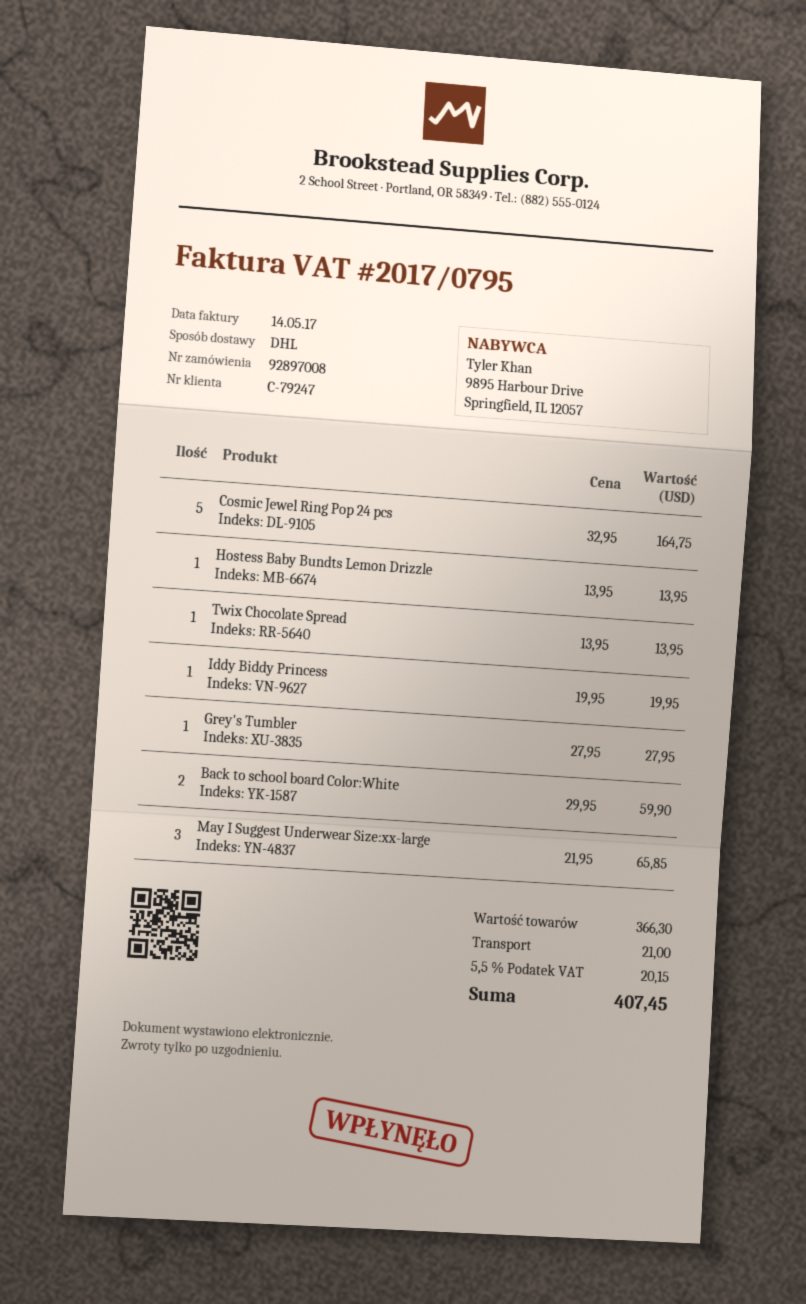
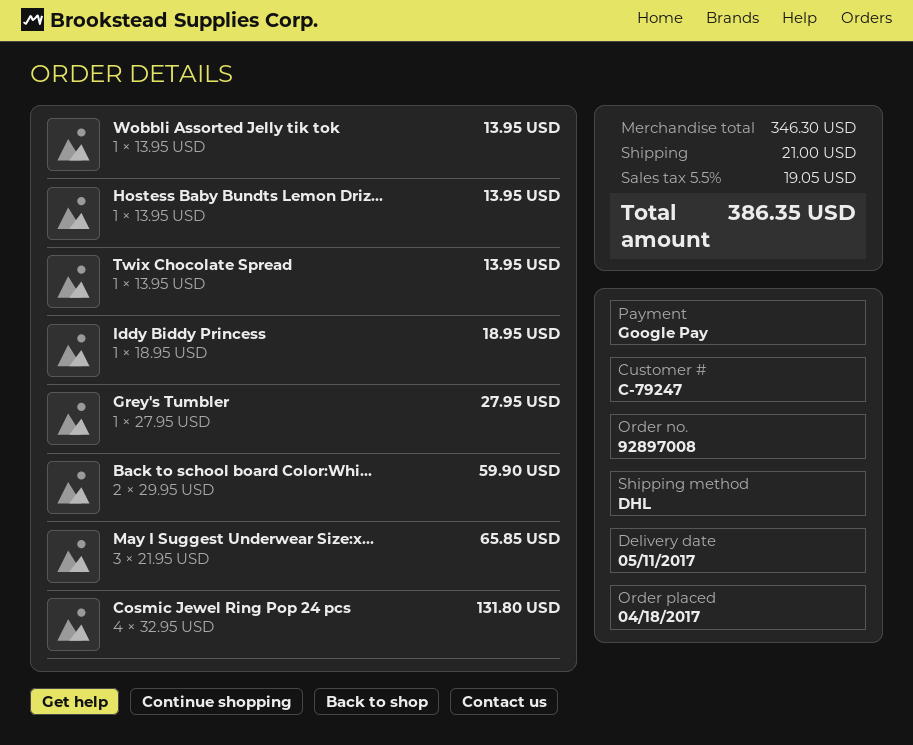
Cosmic Jewel Ring Pop 24 pcs: 5 x 32.95 = 164.75 -> 4 x 32.95 = 131.80
Iddy Biddy Princess: 1 x 19.95 = 19.95 -> 1 x 18.95 = 18.95
Wobbli Assorted Jelly tik tok: none -> 1 x 13.95 = 13.95
subtotal: 366.30 -> 346.30
tax: 5.5% = 20.15 -> 5.5% = 19.05
total: 407.45 -> 386.35

